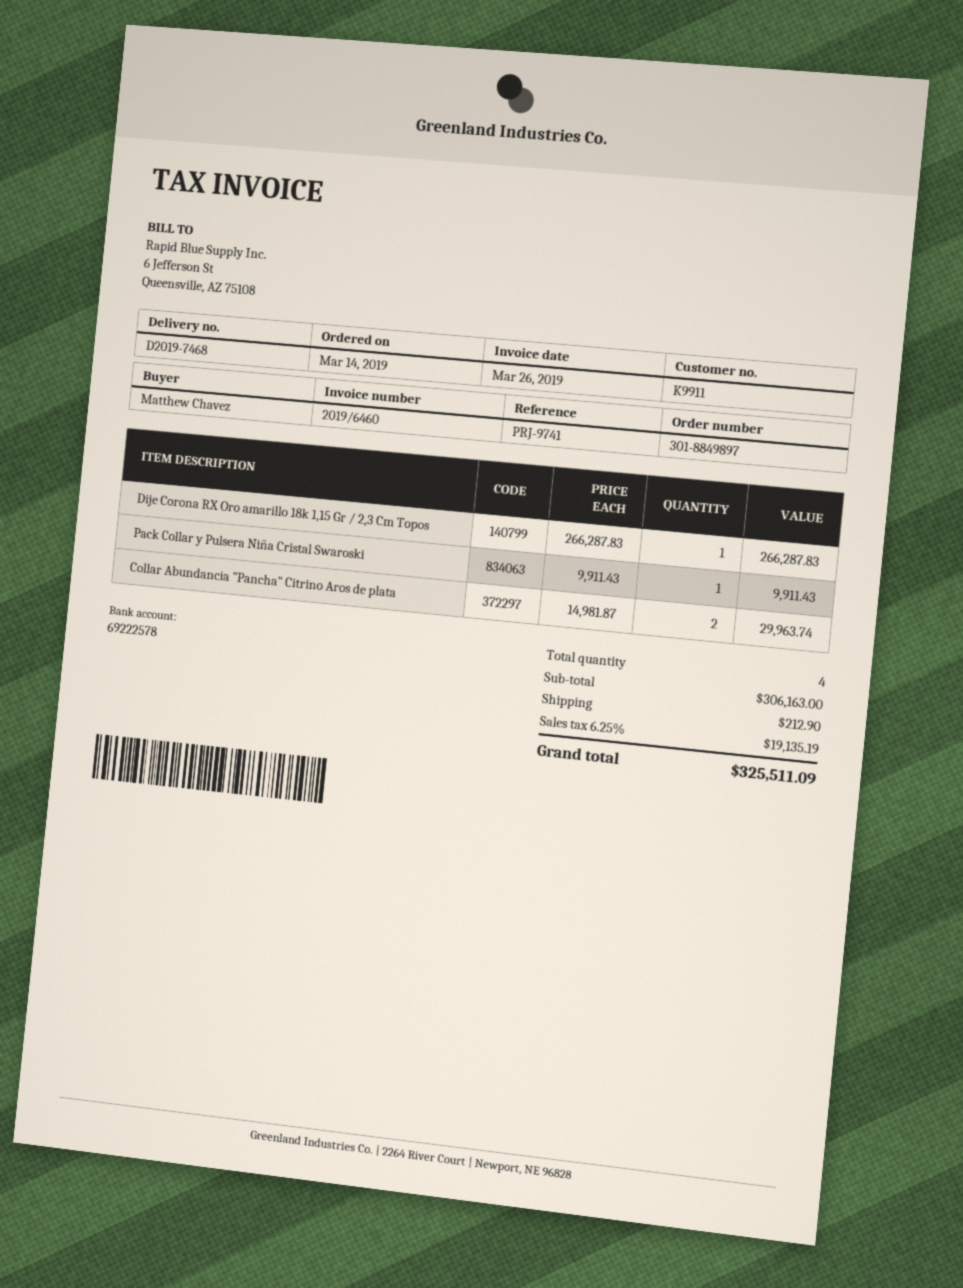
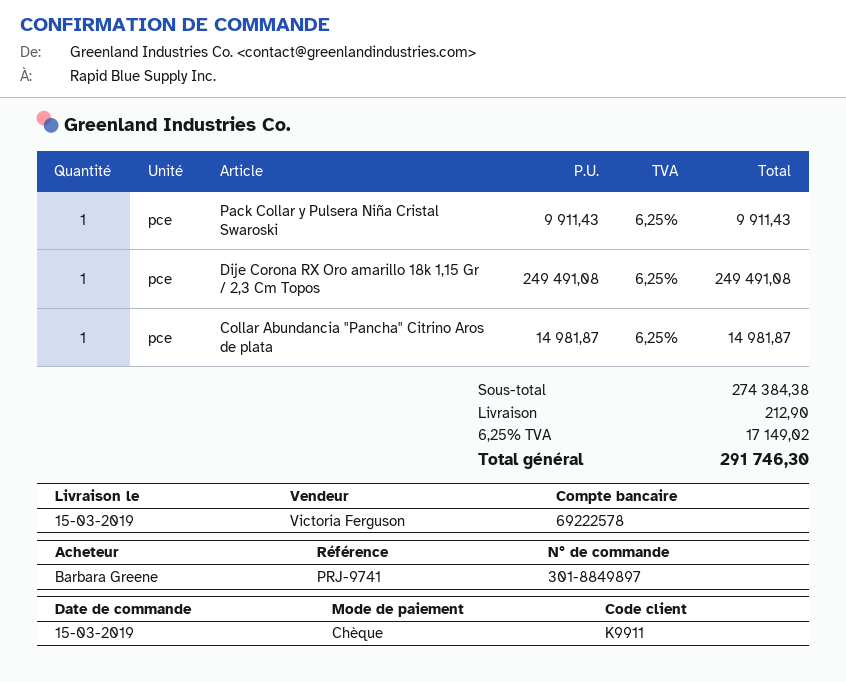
order date: 2019-03-14 -> 2019-03-15
ordered by: Matthew Chavez -> Barbara Greene
Dije Corona RX Oro amarillo 18k 1,15 Gr / 2,3 Cm Topos: 1 x 266287.83 = 266287.83 -> 1 x 249491.08 = 249491.08
Collar Abundancia "Pancha" Citrino Aros de plata: 2 x 14981.87 = 29963.74 -> 1 x 14981.87 = 14981.87
subtotal: 306163.00 -> 274384.38
tax: 6.25% = 19135.19 -> 6.25% = 17149.02
total: 325511.09 -> 291746.30

